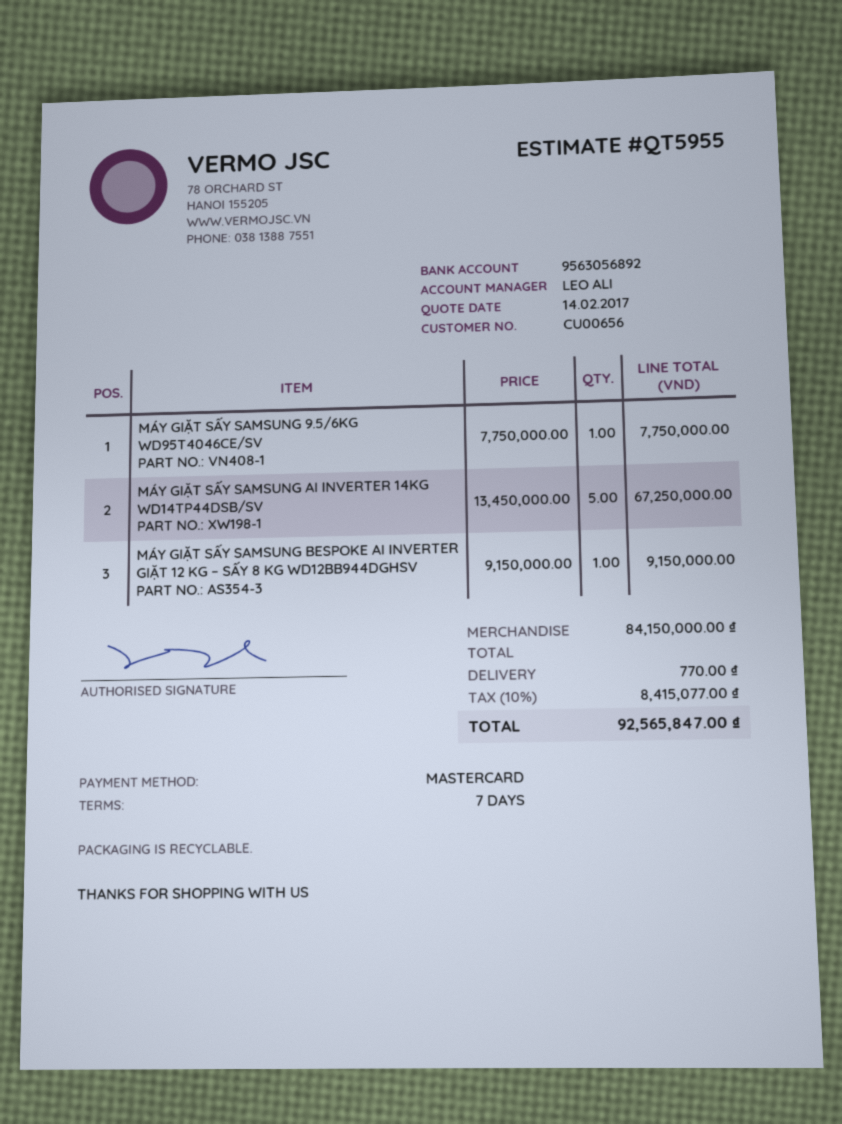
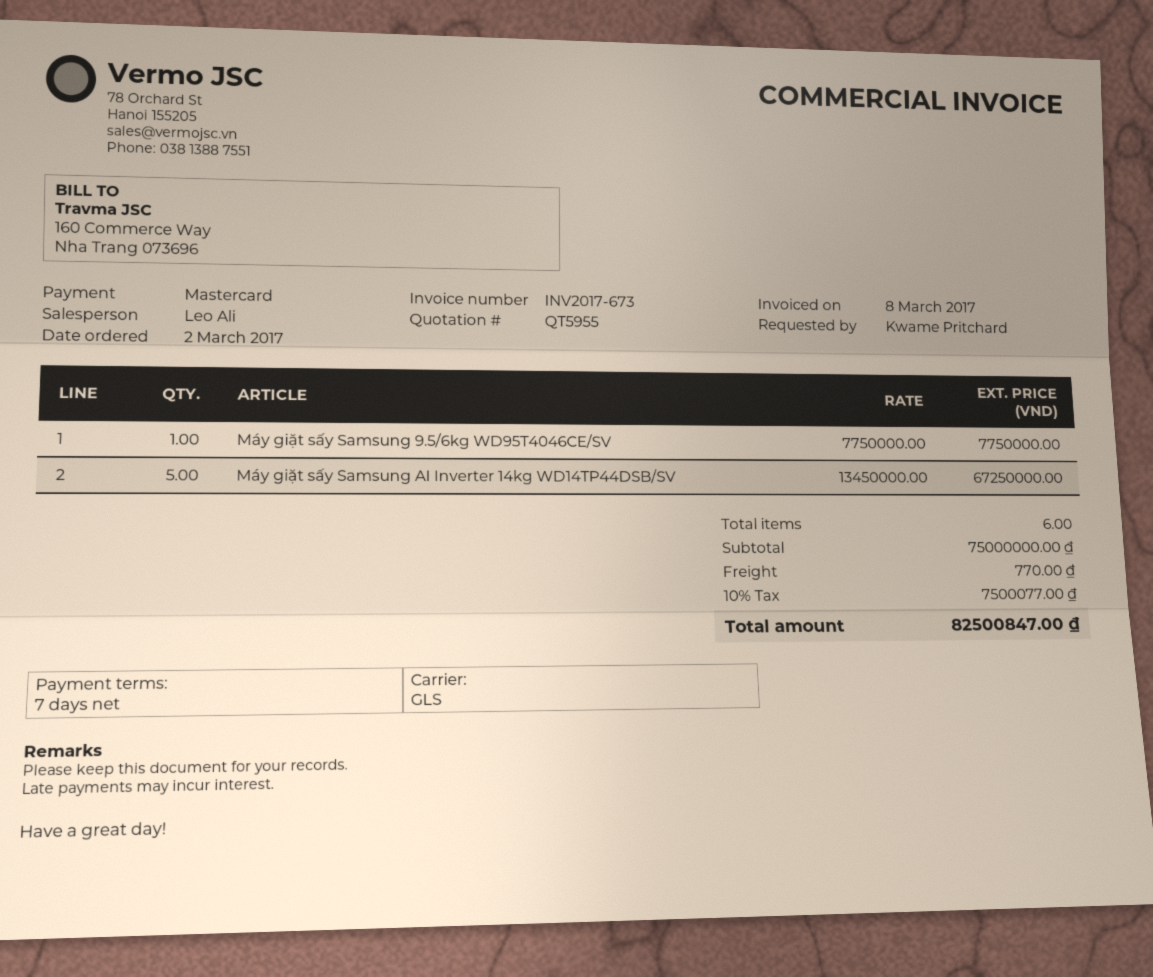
MÁY GIẶT SẤY SAMSUNG BESPOKE AI INVERTER GIẶT 12 KG – SẤY 8 KG WD12BB944DGHSV: 1 x 9150000.00 = 9150000.00 -> none
subtotal: 84150000.00 -> 75000000.00
tax: 10% = 8415077.00 -> 10% = 7500077.00
total: 92565847.00 -> 82500847.00

